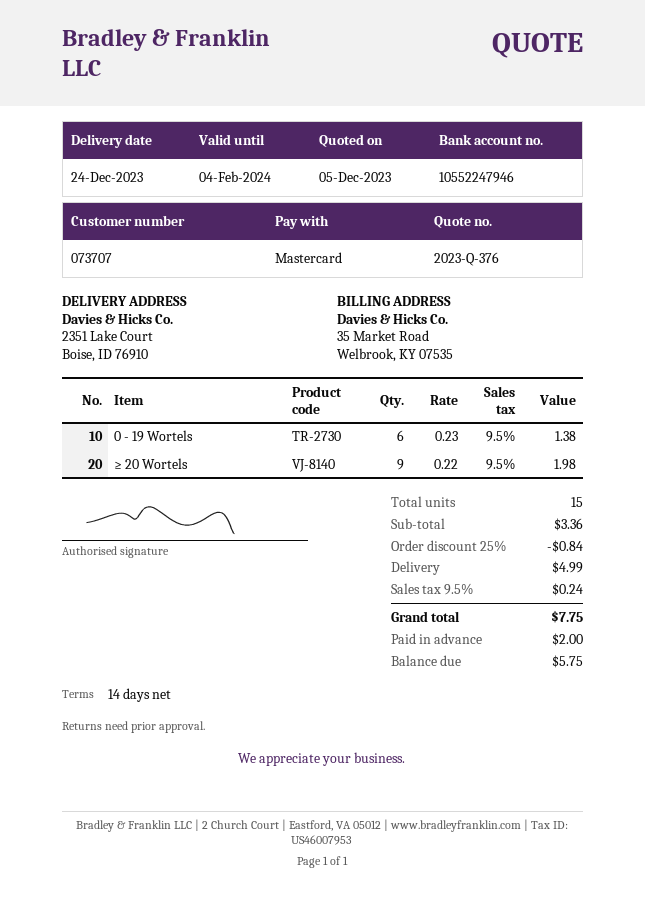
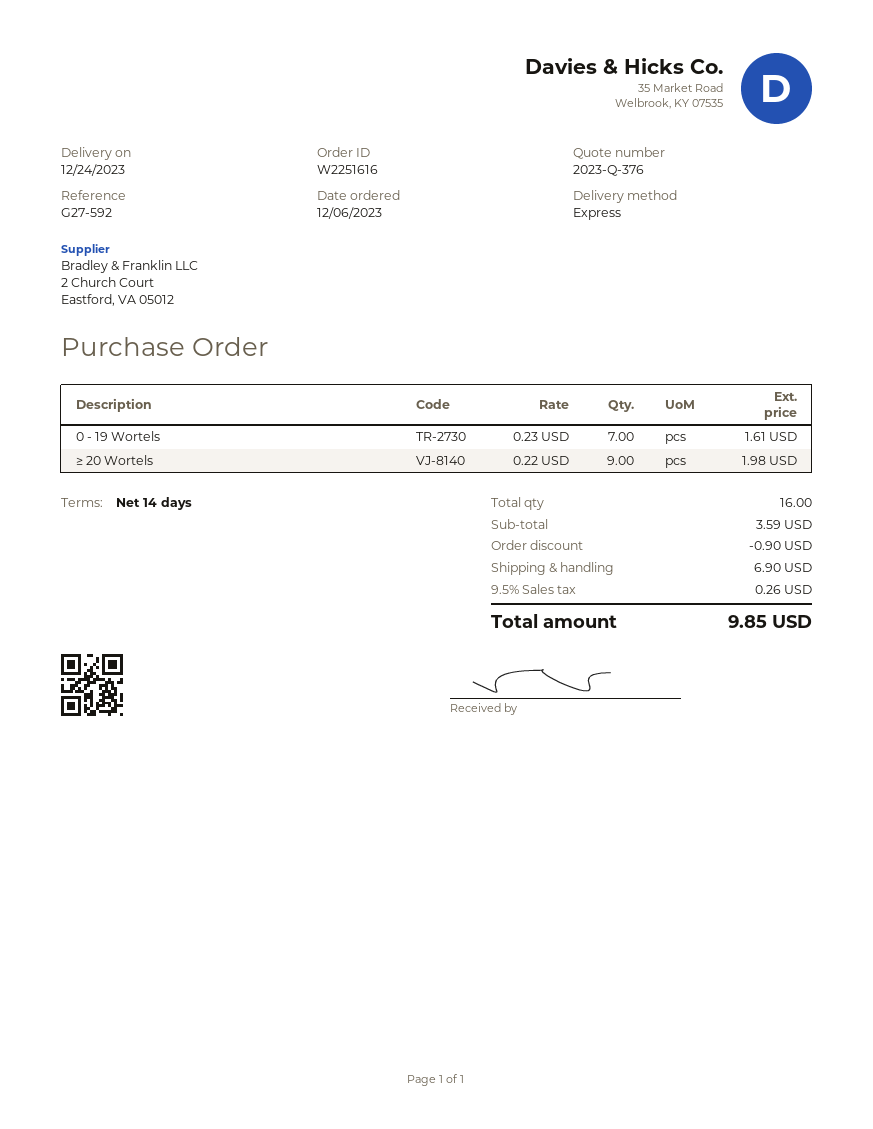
0 - 19 Wortels: 6 x 0.23 = 1.38 -> 7 x 0.23 = 1.61
total quantity: 15 -> 16
subtotal: 3.36 -> 3.59
discount: 0.84 -> 0.90
shipping: 4.99 -> 6.90
tax: 9.5% = 0.24 -> 9.5% = 0.26
total: 7.75 -> 9.85

